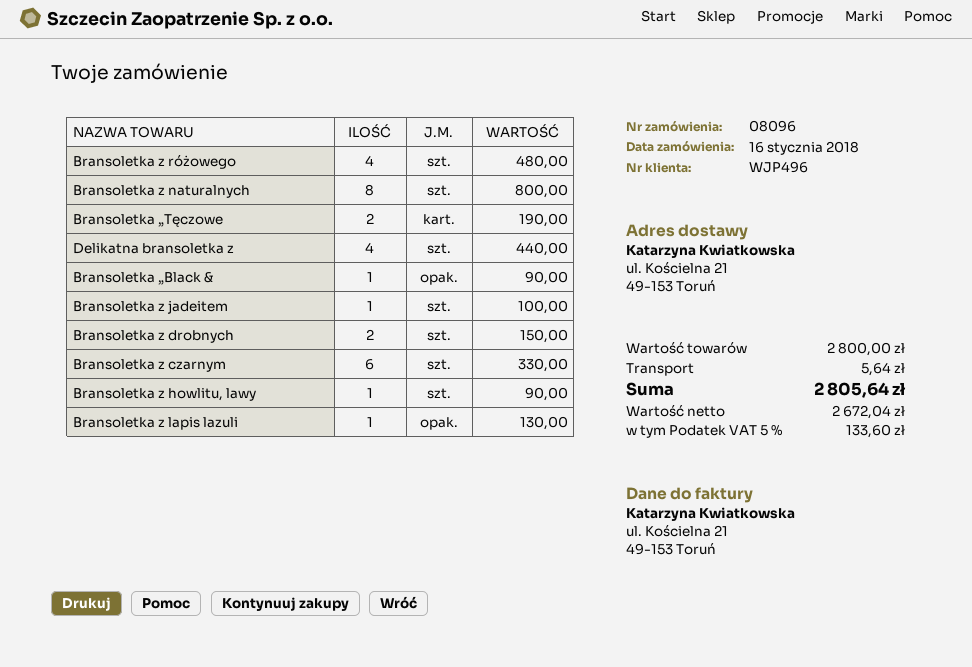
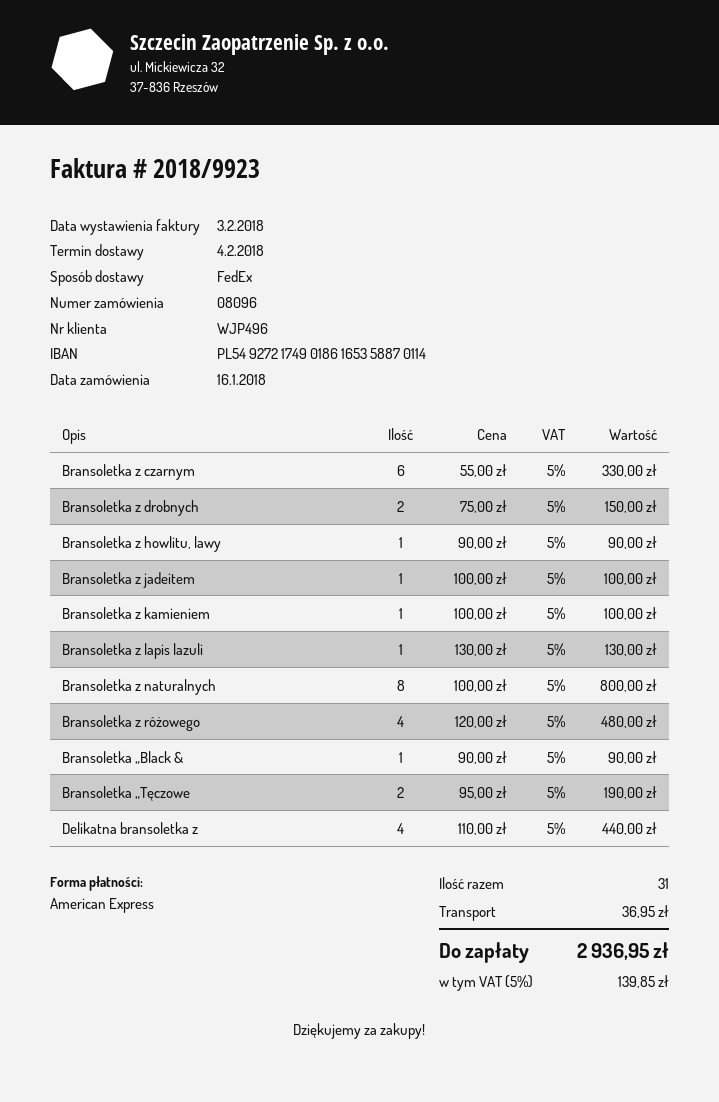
Bransoletka z kamieniem: none -> 1 for 100.00
shipping: 5.64 -> 36.95
tax: 5% = 133.60 -> 5% = 139.85
total: 2805.64 -> 2936.95

